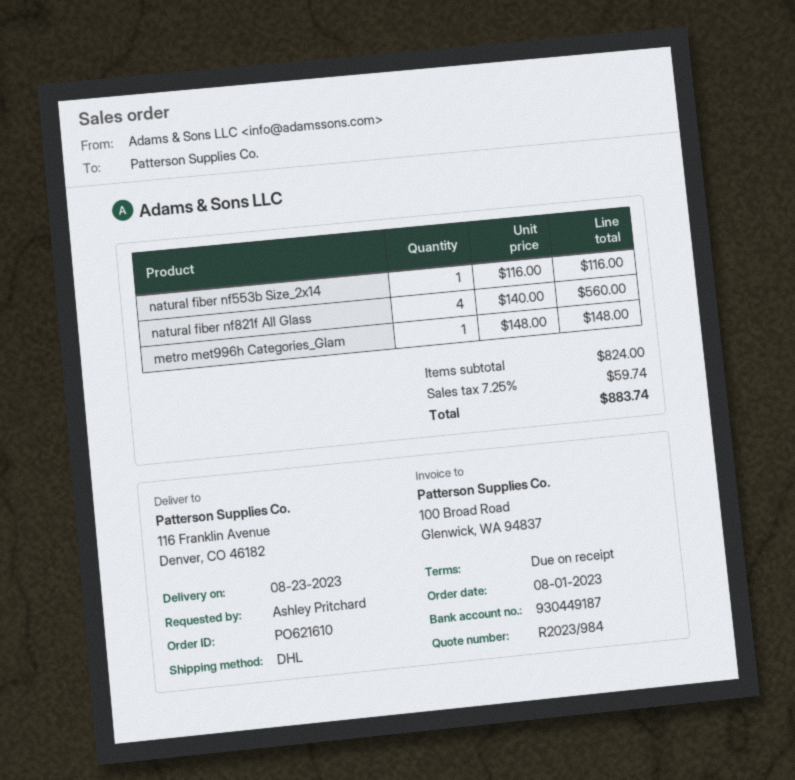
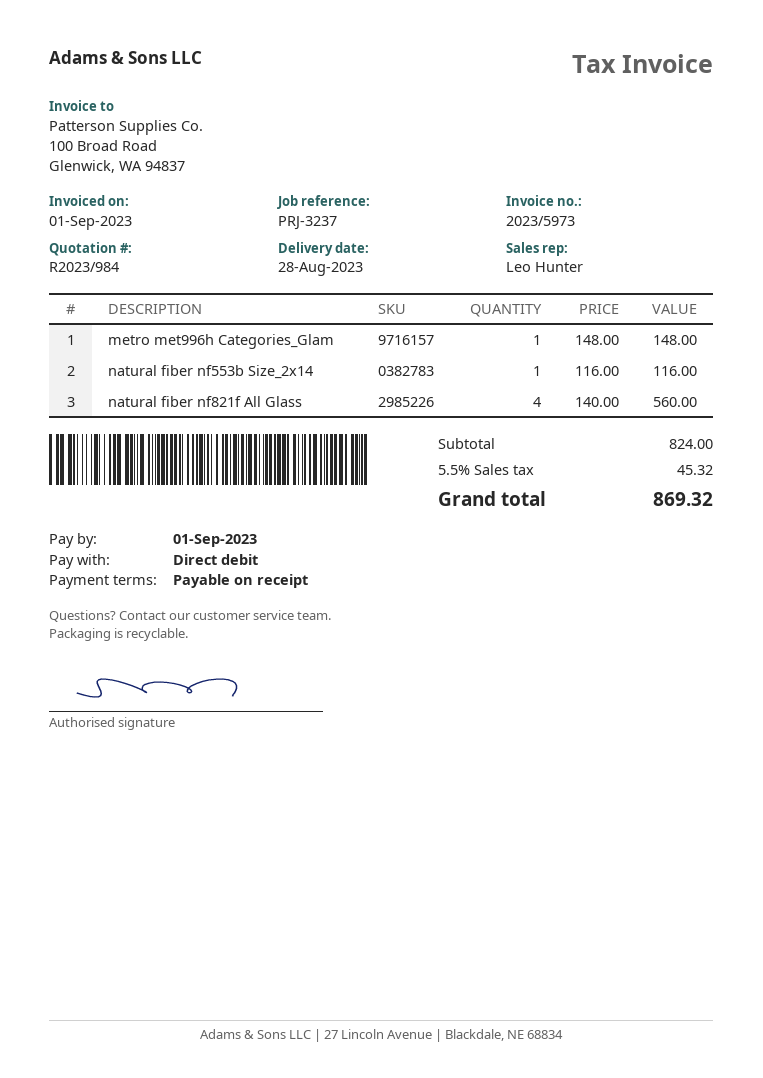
delivery date: 2023-08-23 -> 2023-08-28
tax: 7.25% = 59.74 -> 5.5% = 45.32
total: 883.74 -> 869.32

